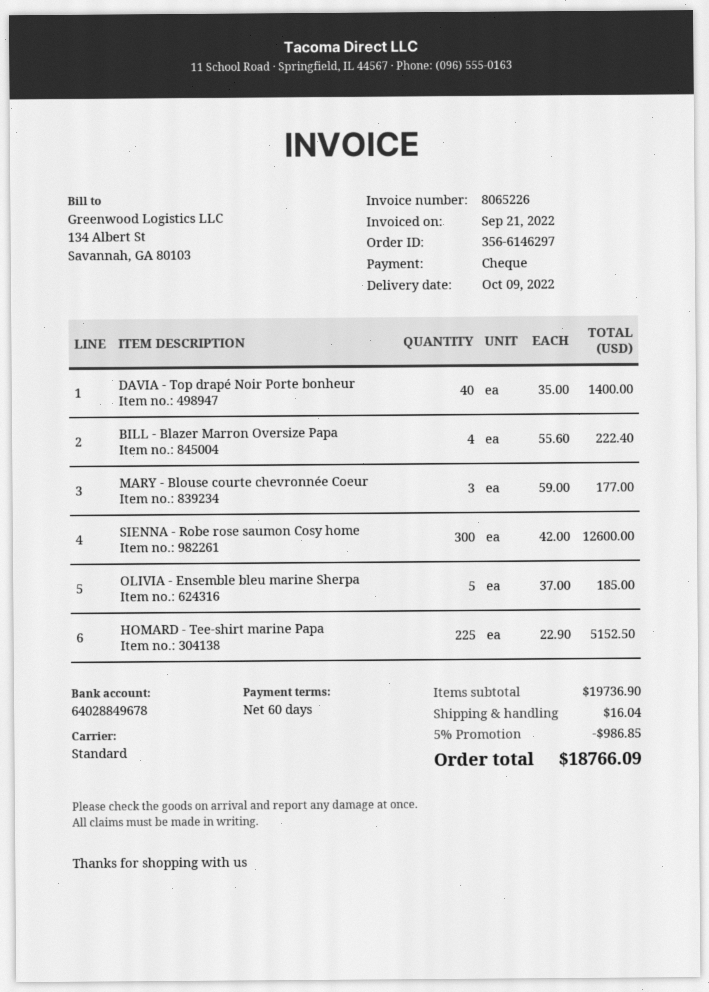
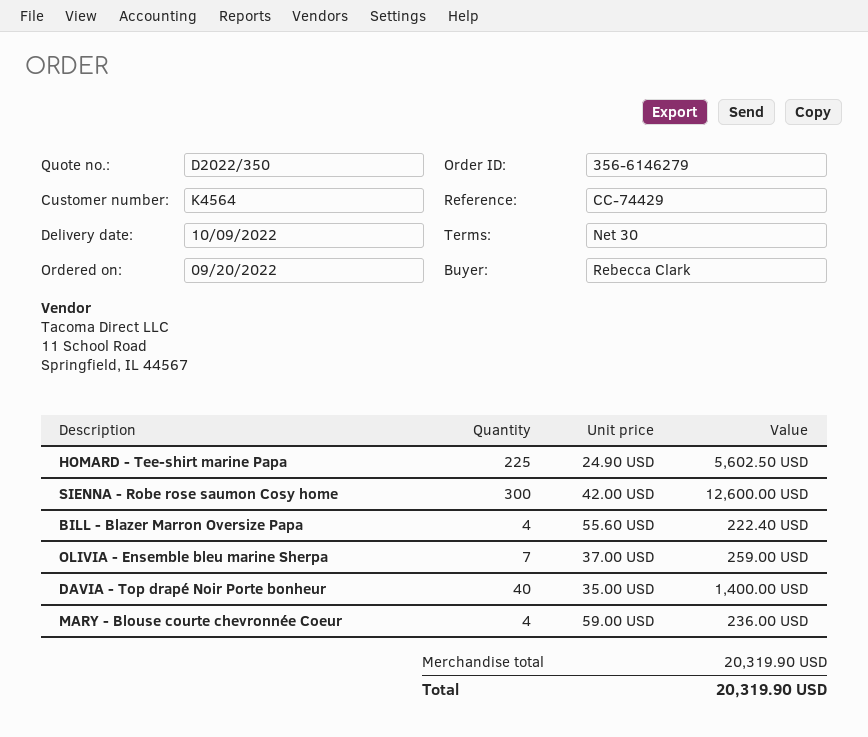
order number: 356-6146297 -> 356-6146279
payment terms: 60 days -> 30 days
MARY - Blouse courte chevronnée Coeur: 3 x 59.00 = 177.00 -> 4 x 59.00 = 236.00
OLIVIA - Ensemble bleu marine Sherpa: 5 x 37.00 = 185.00 -> 7 x 37.00 = 259.00
HOMARD - Tee-shirt marine Papa: 225 x 22.90 = 5152.50 -> 225 x 24.90 = 5602.50
subtotal: 19736.90 -> 20319.90
discount: 5% = 986.85 -> none
shipping: 16.04 -> none
total: 18766.09 -> 20319.90

